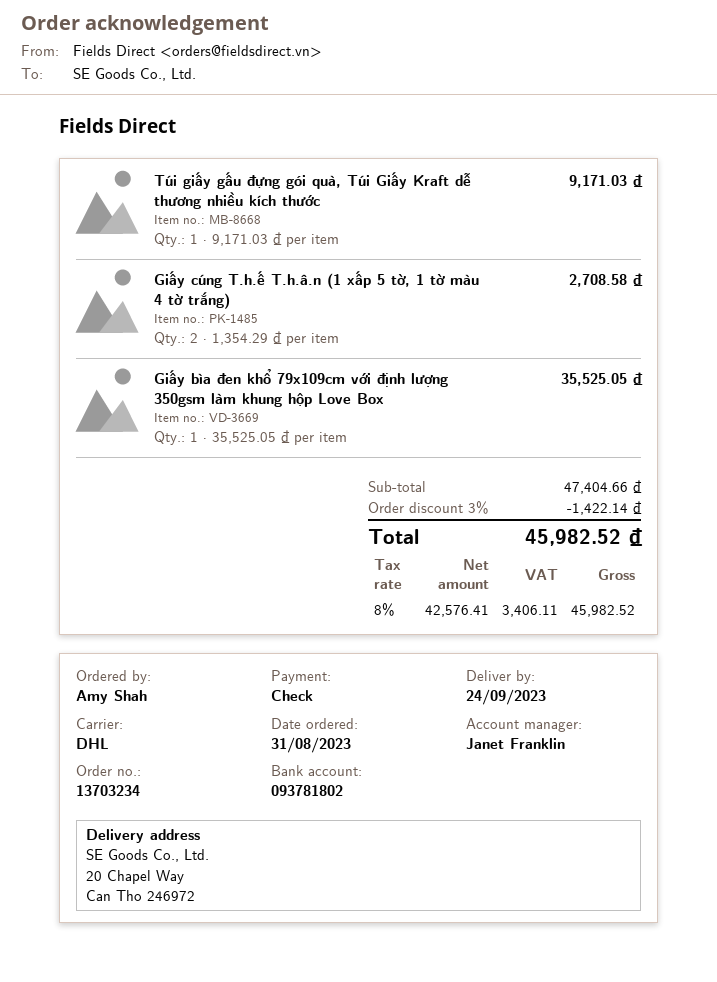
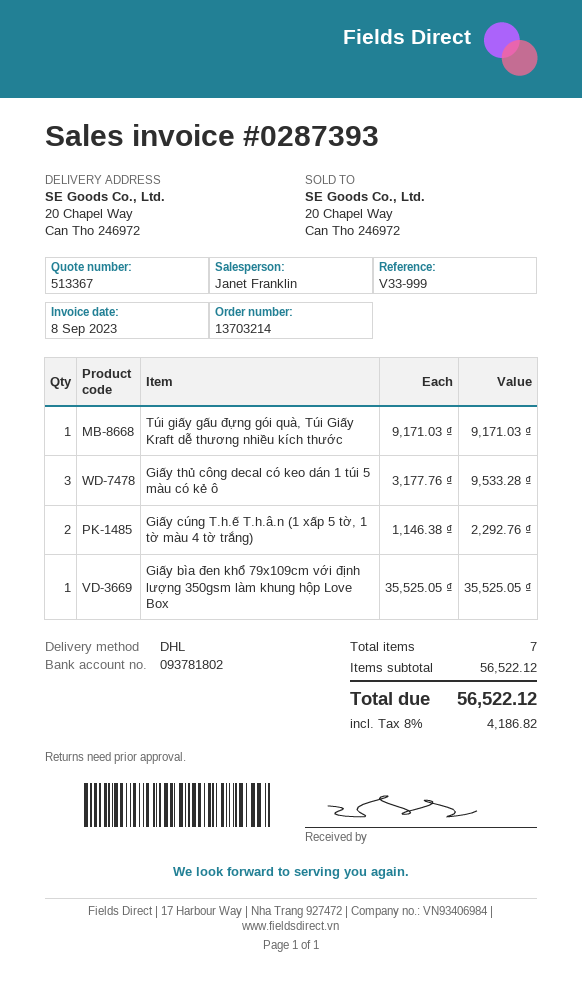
order number: 13703234 -> 13703214
Giấy cúng T.h.ế T.h.â.n (1 xấp 5 tờ, 1 tờ màu 4 tờ trắng): 2 x 1354.29 = 2708.58 -> 2 x 1146.38 = 2292.76
Giấy thủ công decal có keo dán 1 túi 5 màu có kẻ ô: none -> 3 x 3177.76 = 9533.28
subtotal: 47404.66 -> 56522.12
discount: 3% = 1422.14 -> none
tax: 8% = 3406.11 -> 8% = 4186.82
total: 45982.52 -> 56522.12

